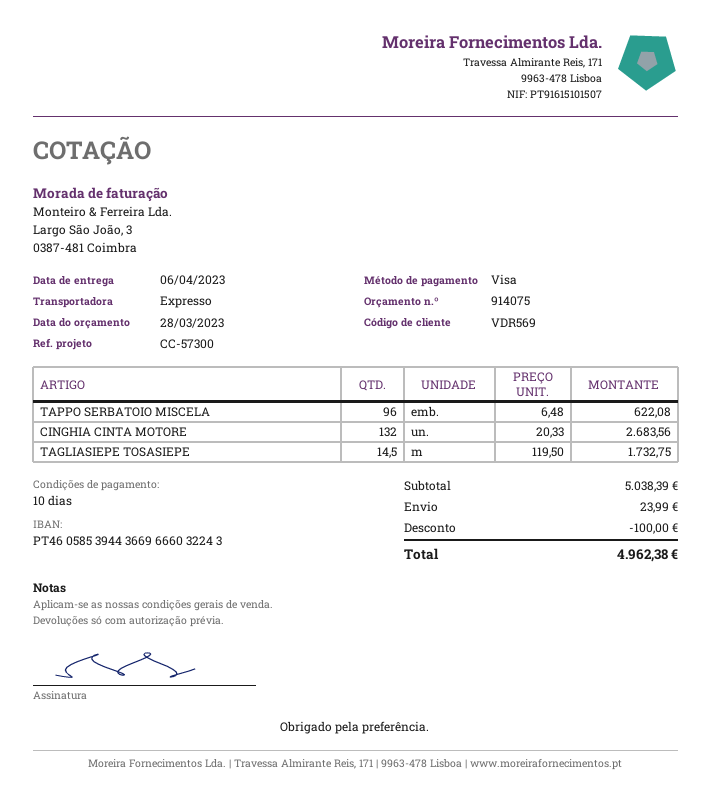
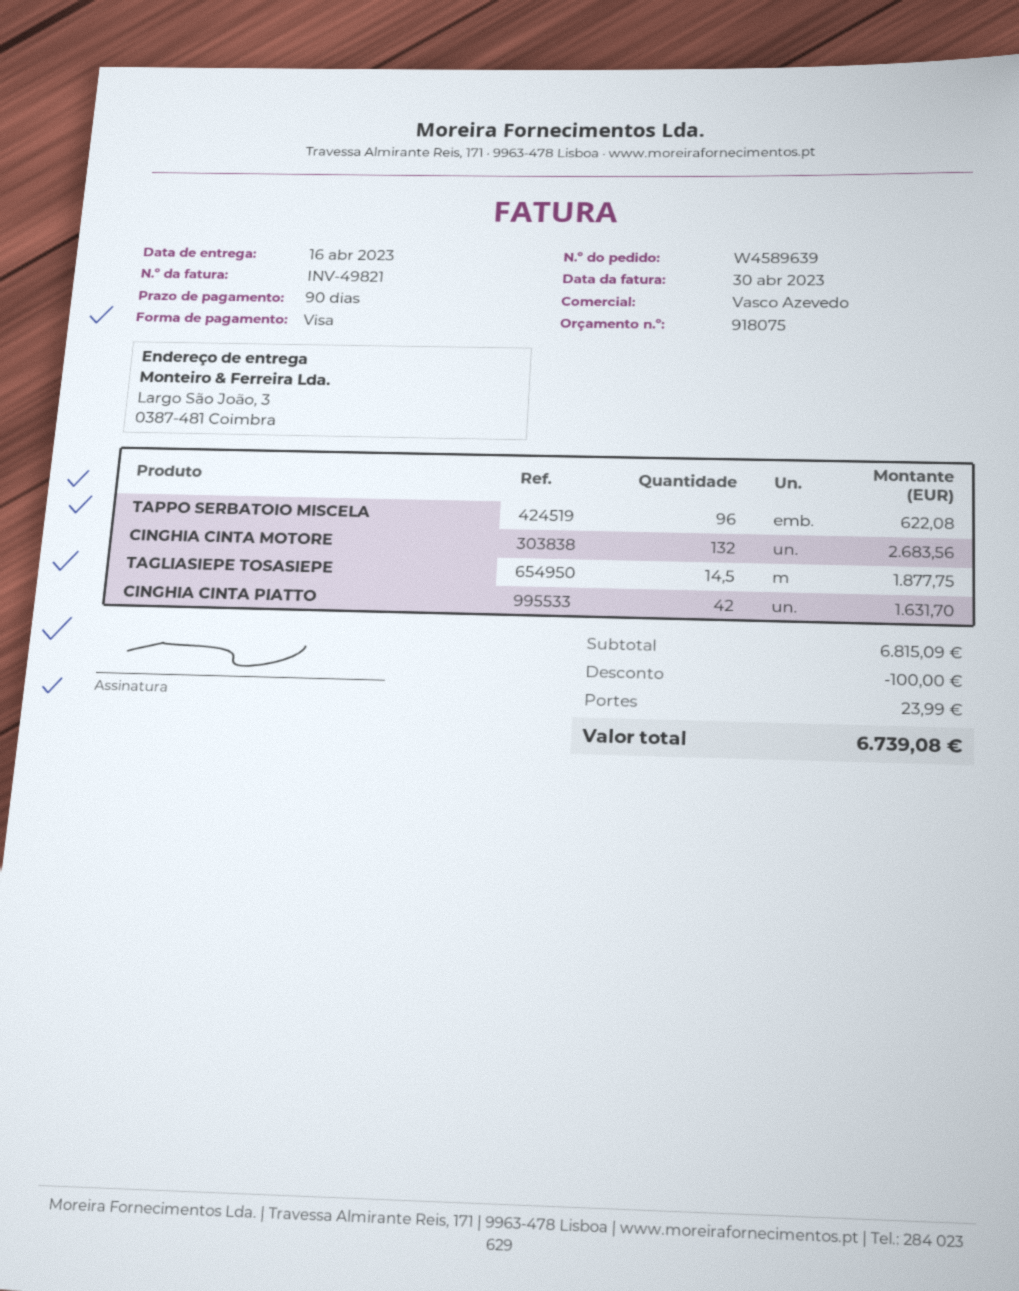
quote number: 914075 -> 918075
delivery date: 2023-04-06 -> 2023-04-16
payment terms: 10 days -> 90 days
TAGLIASIEPE TOSASIEPE: 14.5 for 1732.75 -> 14.5 for 1877.75
CINGHIA CINTA PIATTO: none -> 42 for 1631.70
subtotal: 5038.39 -> 6815.09
total: 4962.38 -> 6739.08

